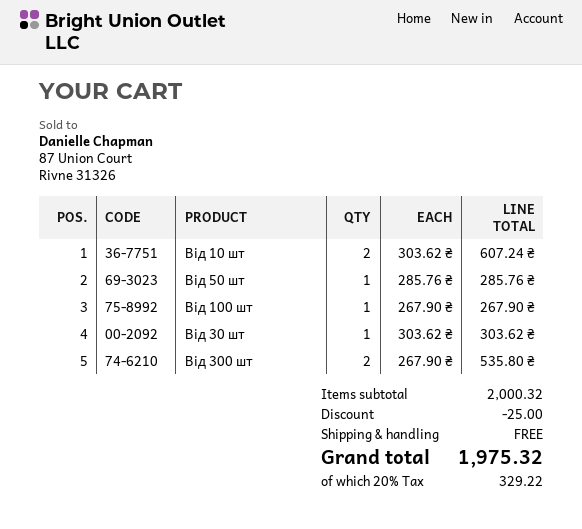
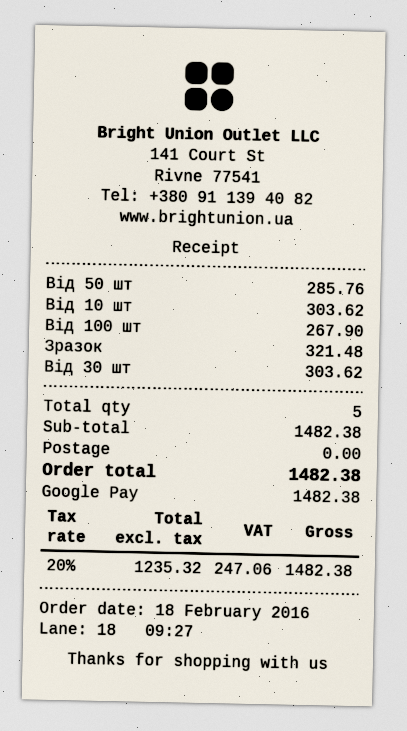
Від 10 шт: 2 x 303.62 = 607.24 -> 1 x 303.62 = 303.62
Від 300 шт: 2 x 267.90 = 535.80 -> none
Зразок: none -> 1 x 321.48 = 321.48
subtotal: 2000.32 -> 1482.38
discount: 25.00 -> none
tax: 20% = 329.22 -> 20% = 247.06
total: 1975.32 -> 1482.38

